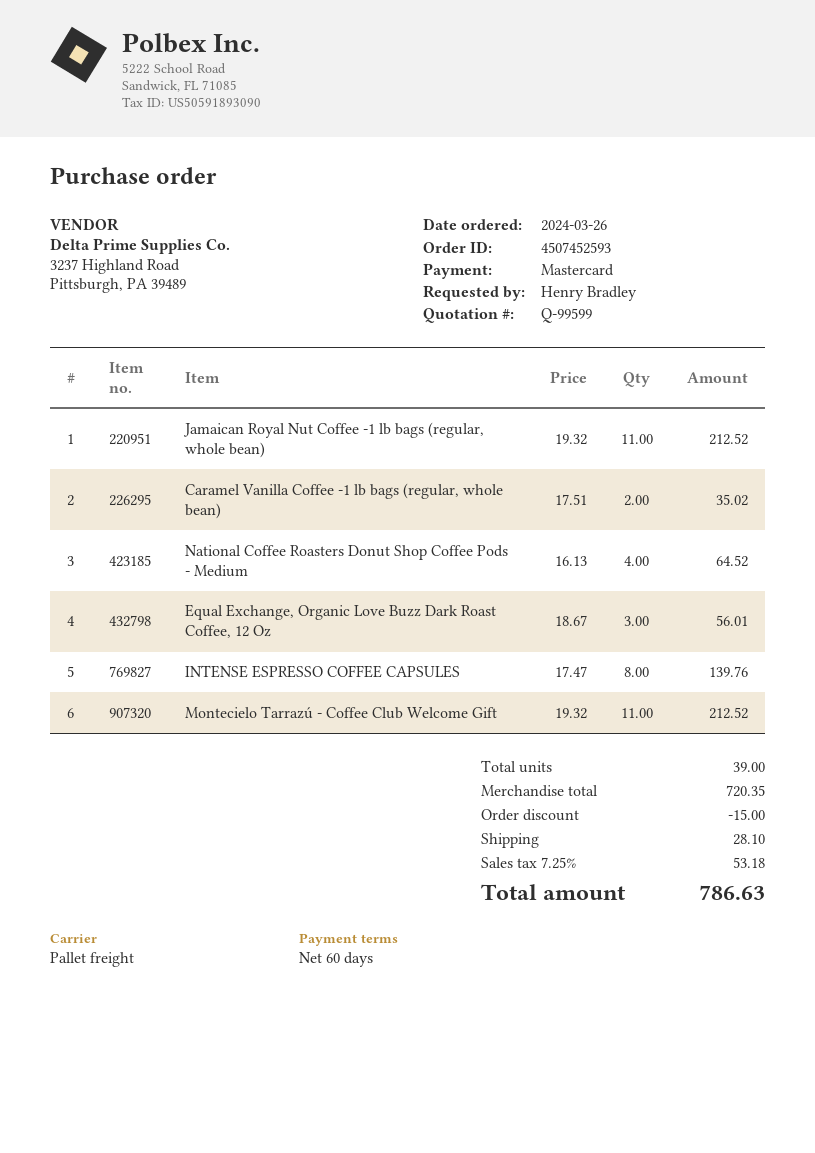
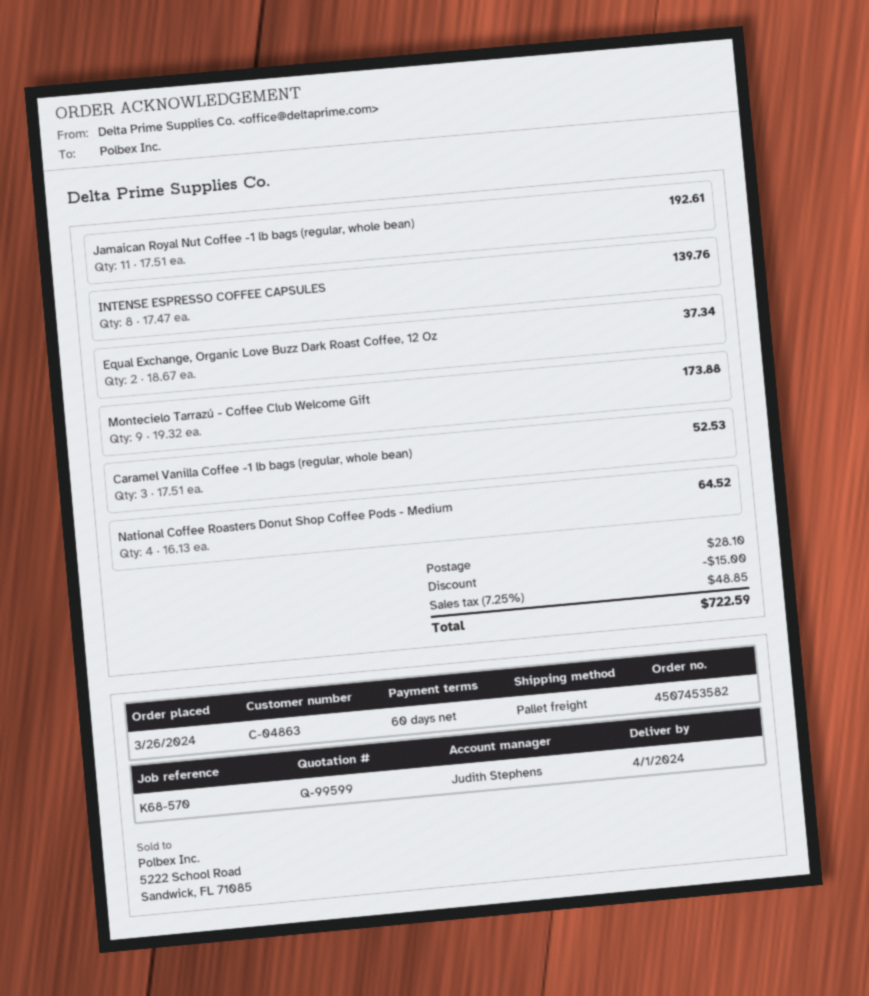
order number: 4507452593 -> 4507453582
Jamaican Royal Nut Coffee -1 lb bags (regular, whole bean): 11 x 19.32 = 212.52 -> 11 x 17.51 = 192.61
Caramel Vanilla Coffee -1 lb bags (regular, whole bean): 2 x 17.51 = 35.02 -> 3 x 17.51 = 52.53
Equal Exchange, Organic Love Buzz Dark Roast Coffee, 12 Oz: 3 x 18.67 = 56.01 -> 2 x 18.67 = 37.34
Montecielo Tarrazú - Coffee Club Welcome Gift: 11 x 19.32 = 212.52 -> 9 x 19.32 = 173.88
tax: 7.25% = 53.18 -> 7.25% = 48.85
total: 786.63 -> 722.59

